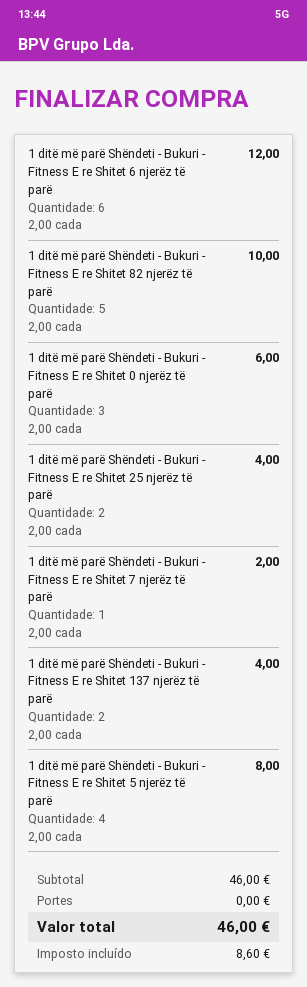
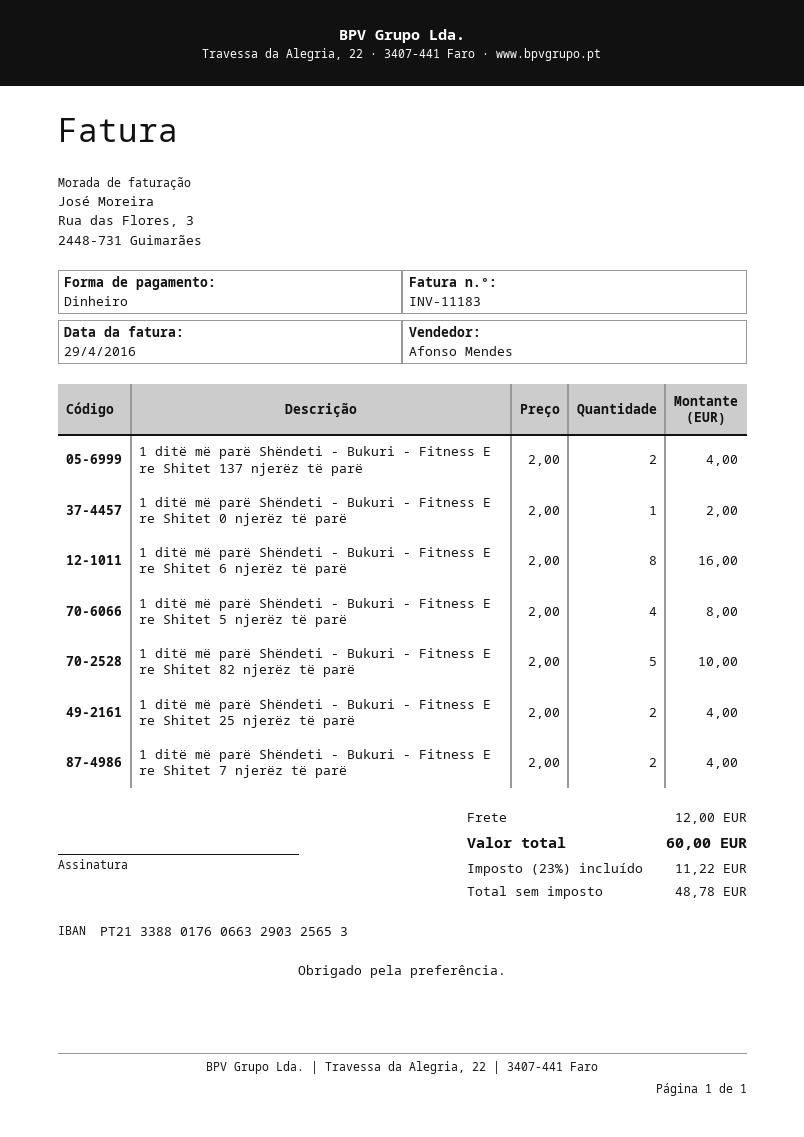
1 ditë më parë Shëndeti - Bukuri - Fitness E re Shitet 6 njerëz të parë: 6 x 2.00 = 12.00 -> 8 x 2.00 = 16.00
1 ditë më parë Shëndeti - Bukuri - Fitness E re Shitet 0 njerëz të parë: 3 x 2.00 = 6.00 -> 1 x 2.00 = 2.00
1 ditë më parë Shëndeti - Bukuri - Fitness E re Shitet 7 njerëz të parë: 1 x 2.00 = 2.00 -> 2 x 2.00 = 4.00
shipping: 0.00 -> 12.00
tax: 8.60 -> 11.22
total: 46.00 -> 60.00

